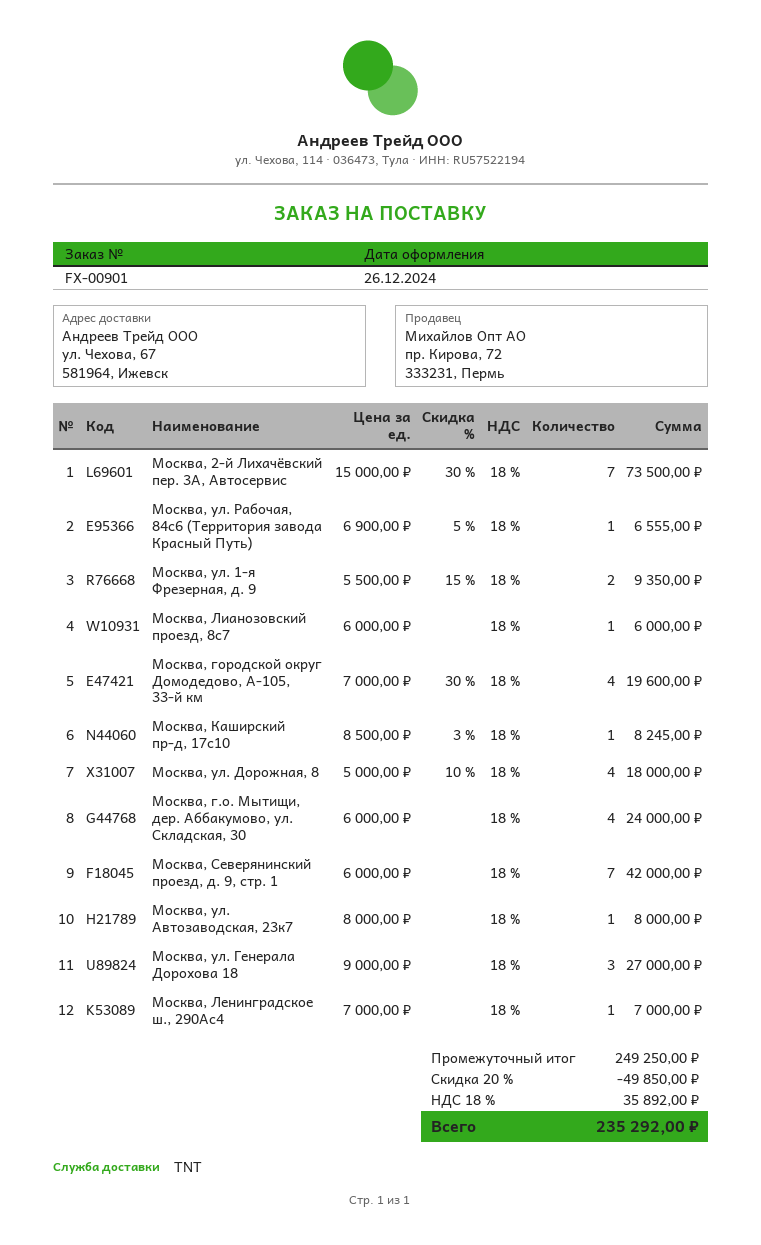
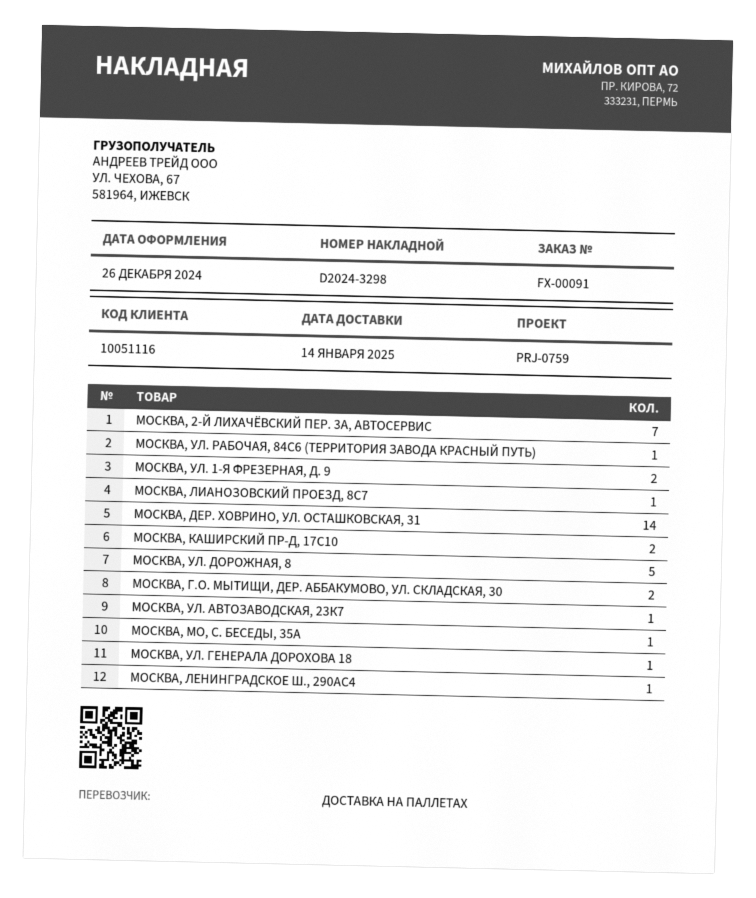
order number: FX-00901 -> FX-00091
shipping method: TNT -> pallet freight
Москва, городской округ Домодедово, А-105, 33-й км: 4 -> none
Москва, Каширский пр-д, 17с10: 1 -> 2
Москва, ул. Дорожная, 8: 4 -> 5
Москва, г.о. Мытищи, дер. Аббакумово, ул. Складская, 30: 4 -> 2
Москва, Северянинский проезд, д. 9, стр. 1: 7 -> none
Москва, ул. Генерала Дорохова 18: 3 -> 1
МОСКВА, ДЕР. ХОВРИНО, УЛ. ОСТАШКОВСКАЯ, 31: none -> 14
МОСКВА, МО, С. БЕСЕДЫ, 35А: none -> 1

